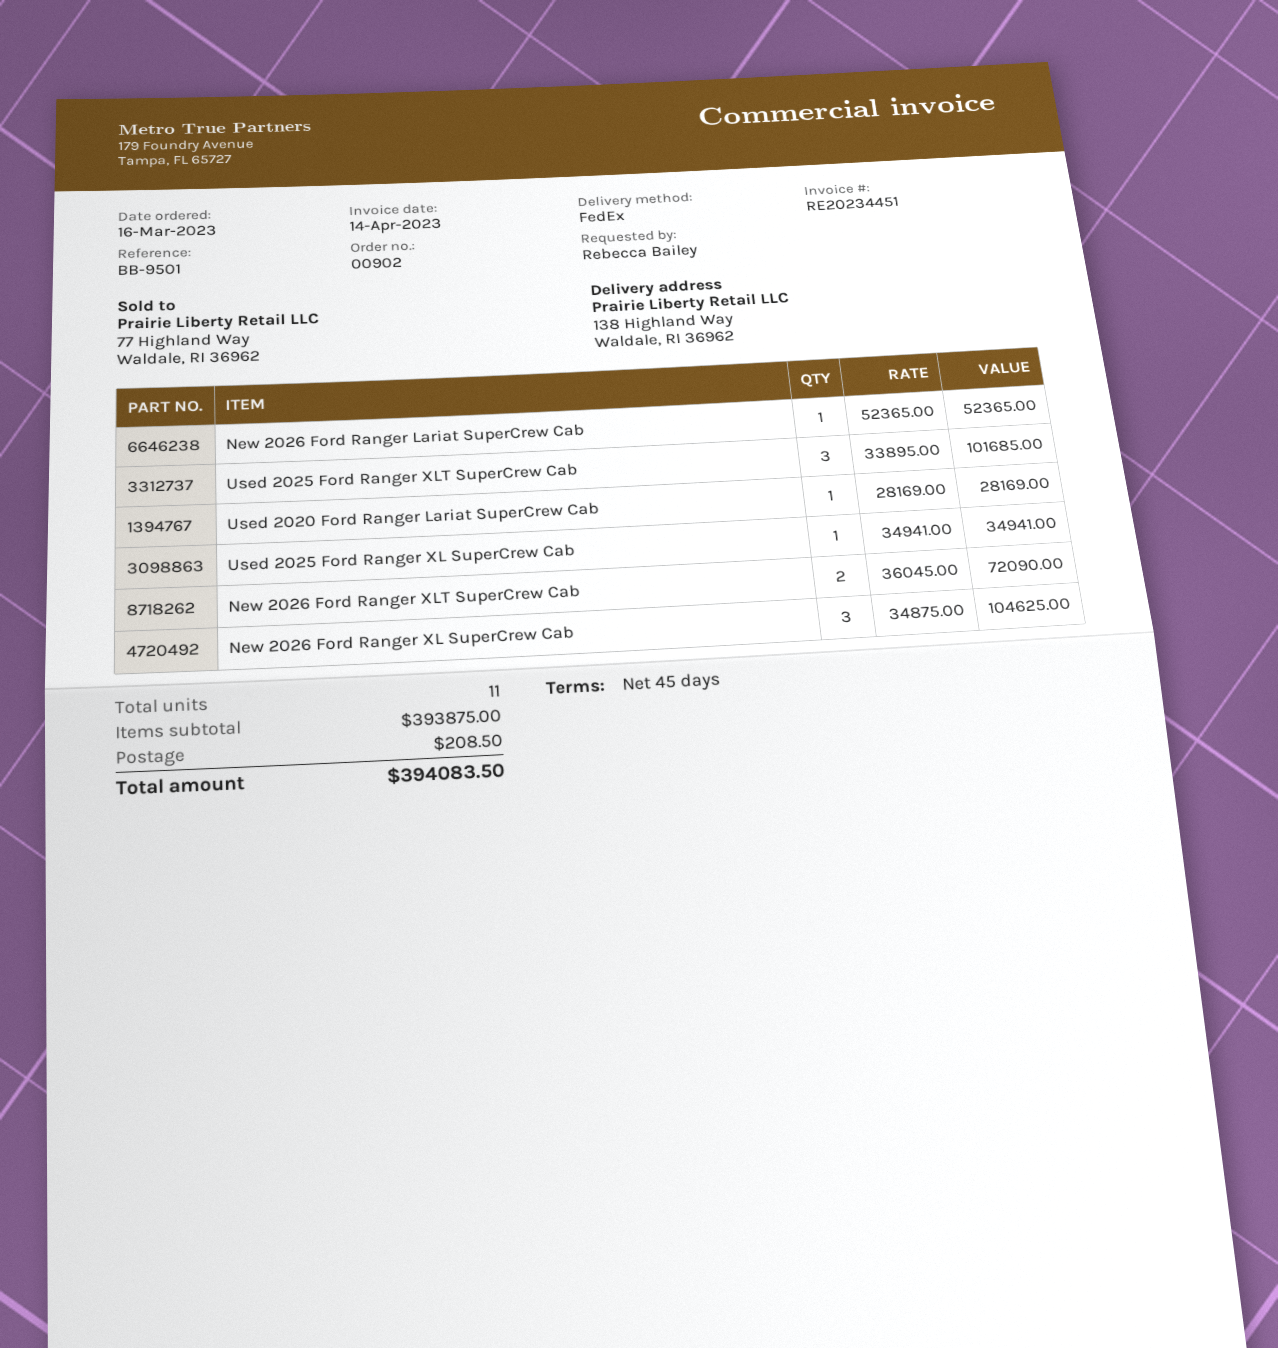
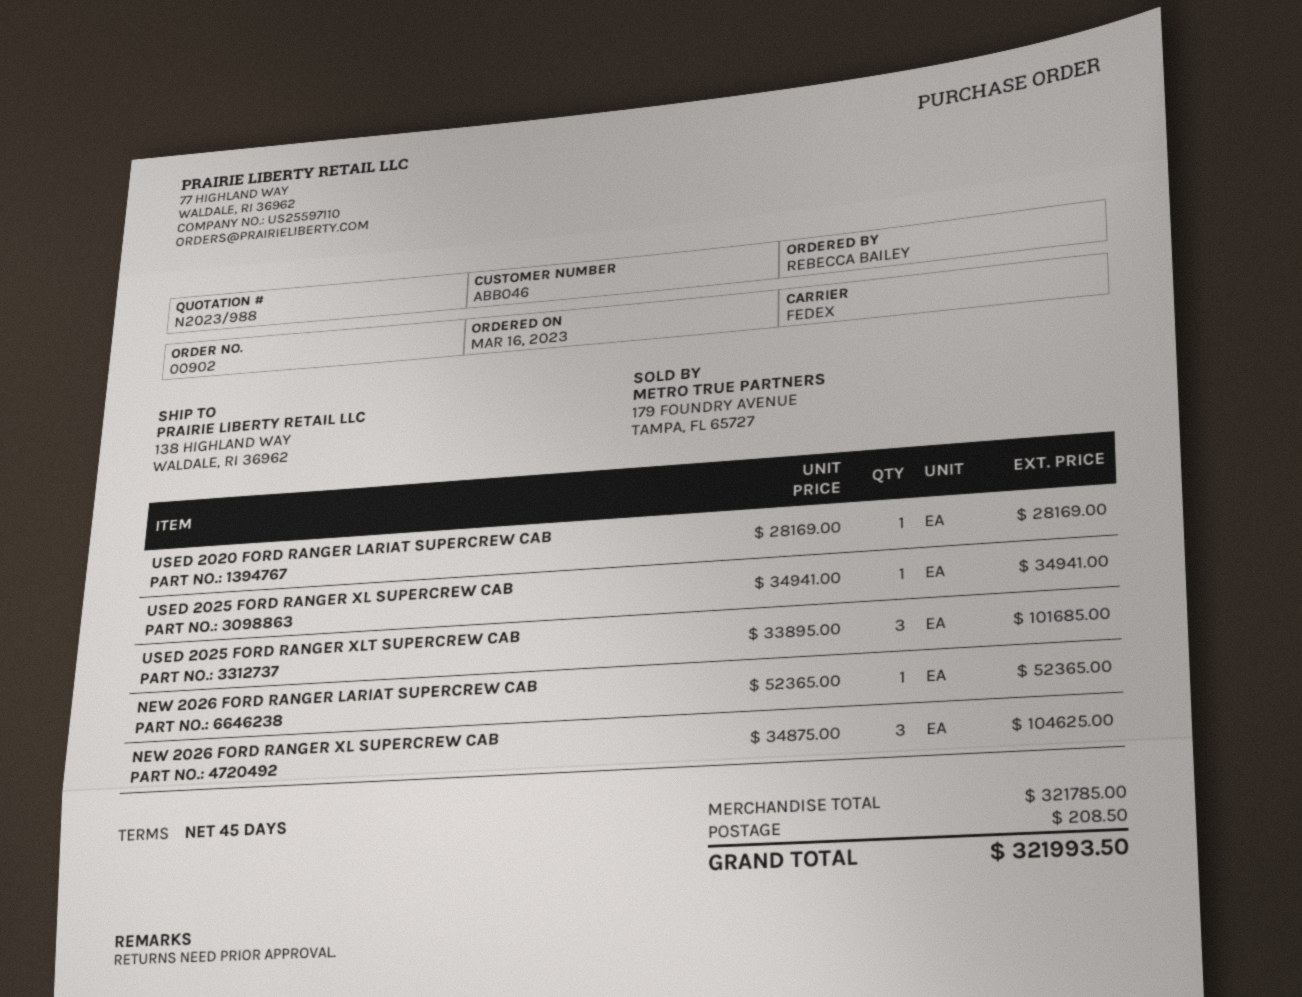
New 2026 Ford Ranger XLT SuperCrew Cab: 2 x 36045.00 = 72090.00 -> none
subtotal: 393875.00 -> 321785.00
total: 394083.50 -> 321993.50

